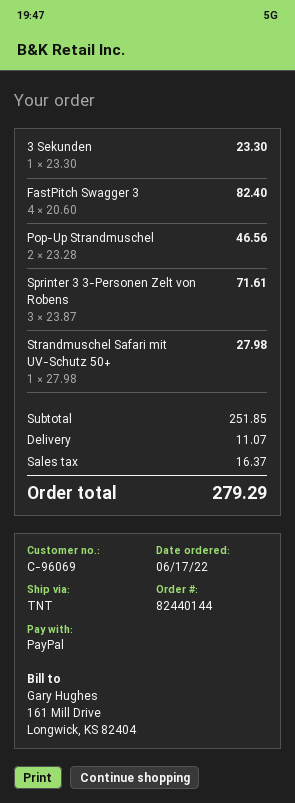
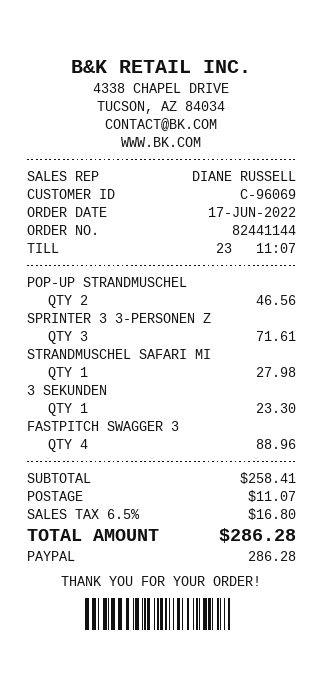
order number: 82440144 -> 82441144
FastPitch Swagger 3: 4 for 82.40 -> 4 for 88.96
subtotal: 251.85 -> 258.41
tax: 16.37 -> 16.80
total: 279.29 -> 286.28

